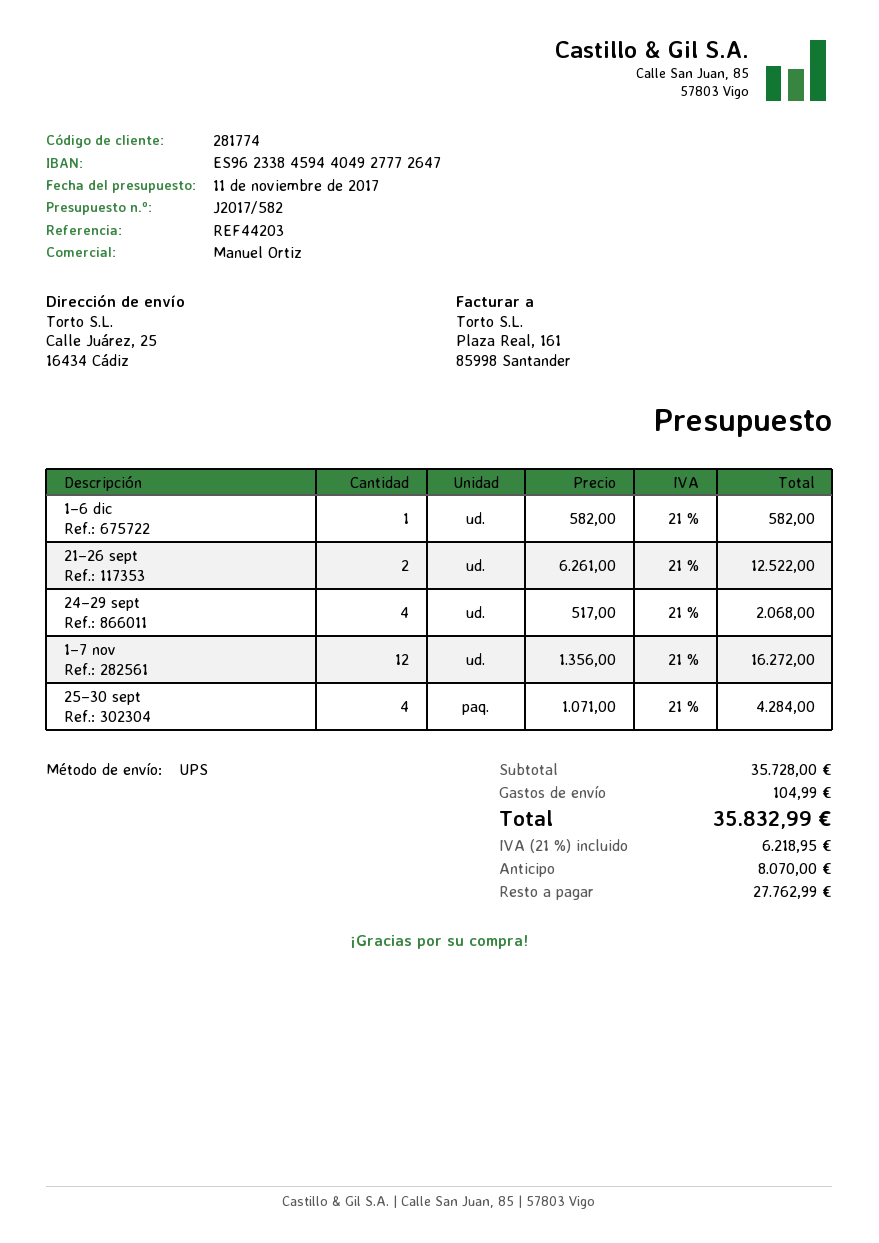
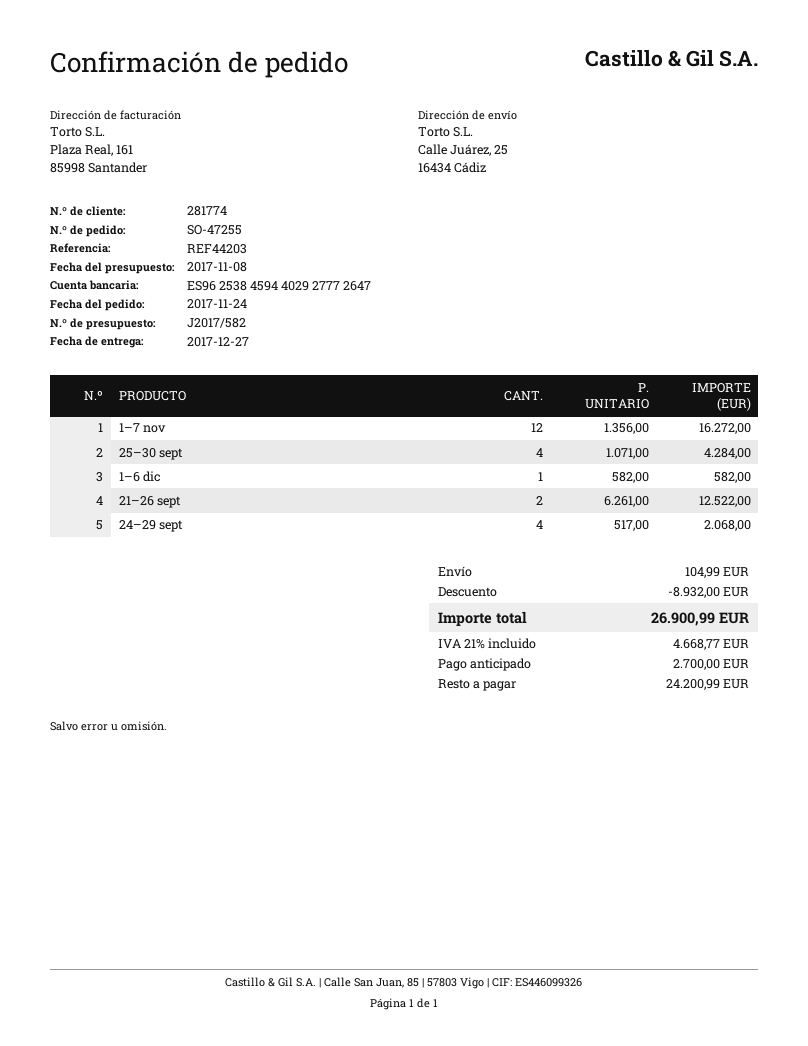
quote date: 2017-11-11 -> 2017-11-08
bank account: ES9623384594404927772647 -> ES9625384594402927772647
discount: none -> 8932.00
tax: 21% = 6218.95 -> 21% = 4668.77
total: 35832.99 -> 26900.99
deposit: 8070.00 -> 2700.00
balance: 27762.99 -> 24200.99

